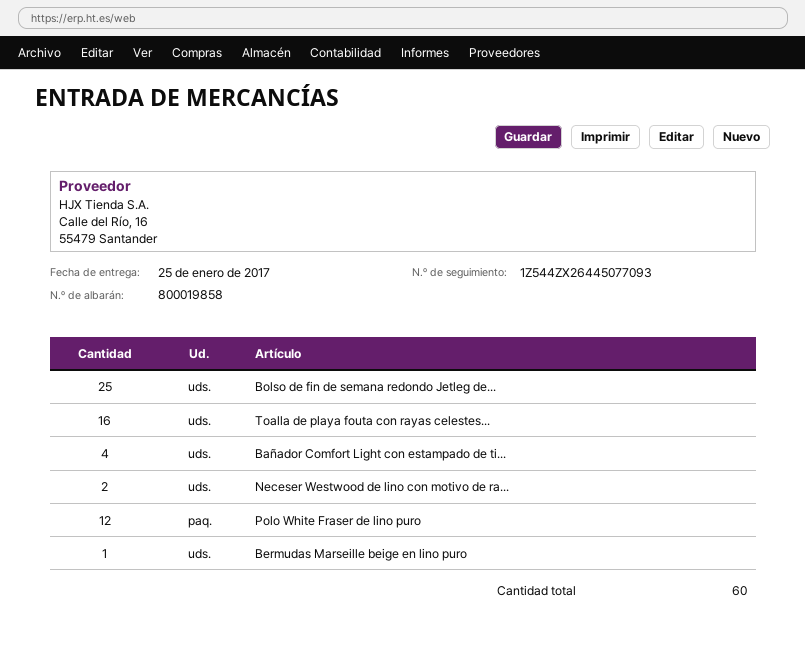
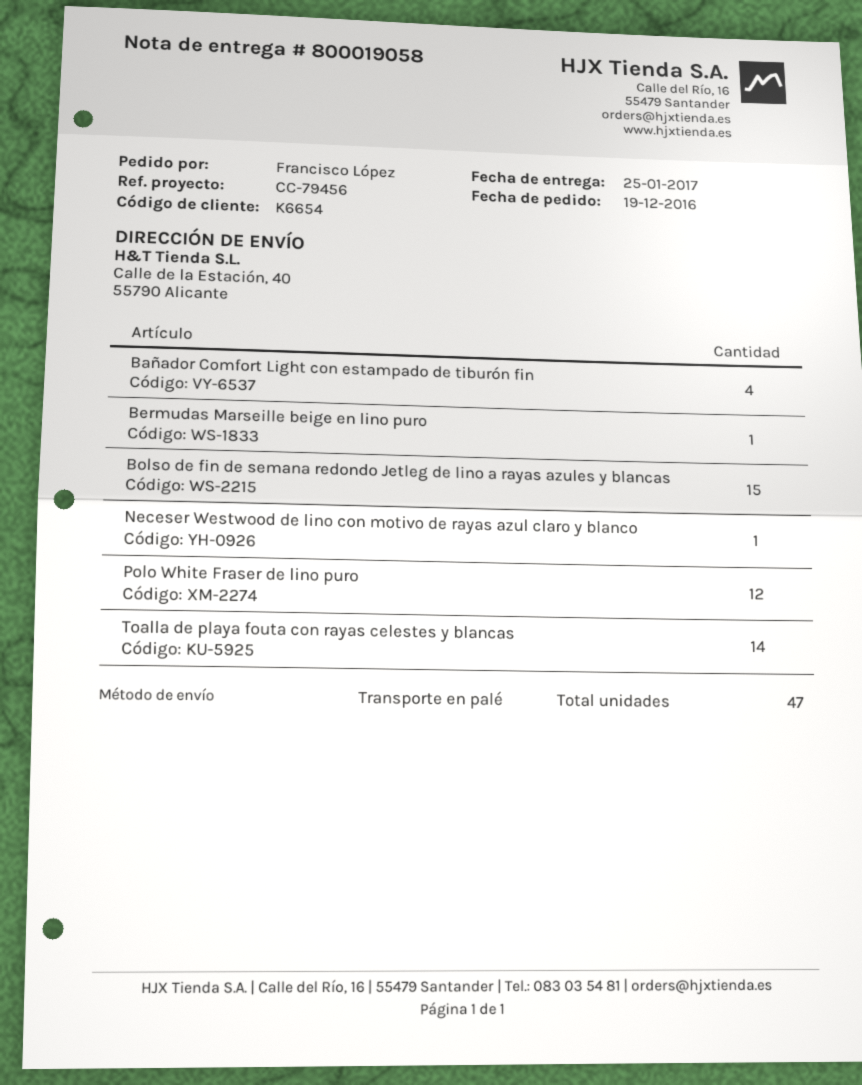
delivery note number: 800019858 -> 800019058
Bolso de fin de semana redondo Jetleg de...: 25 -> 15
Toalla de playa fouta con rayas celestes...: 16 -> 14
Neceser Westwood de lino con motivo de ra...: 2 -> 1
total quantity: 60 -> 47

